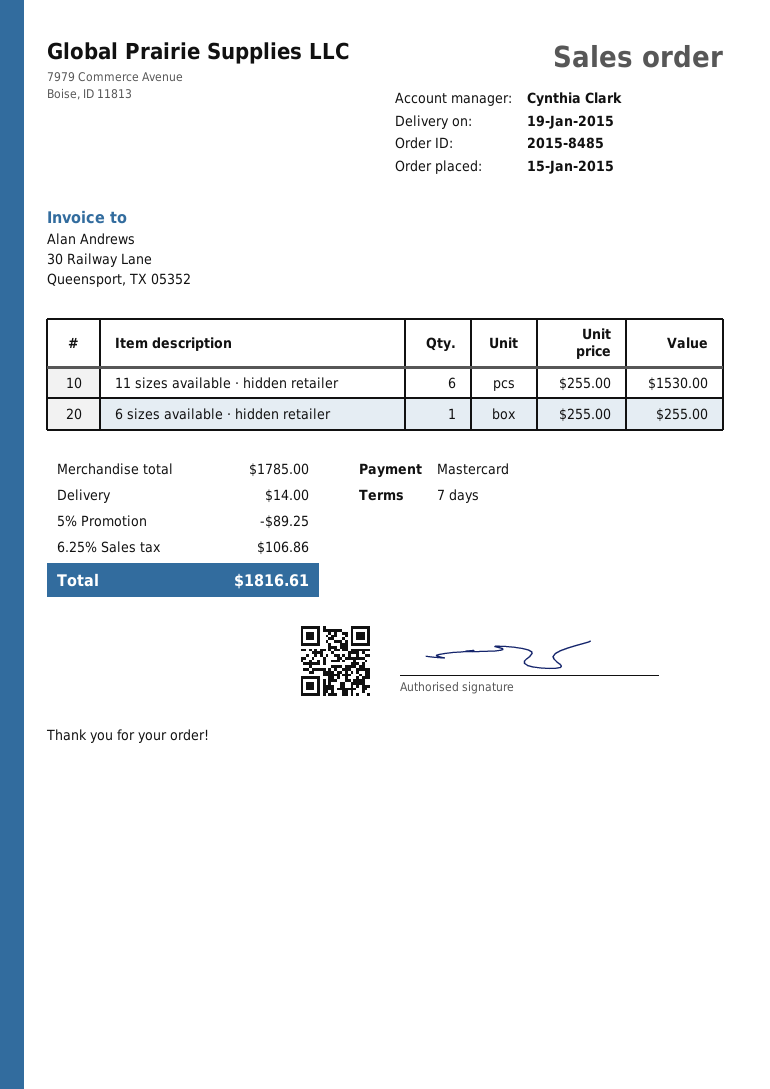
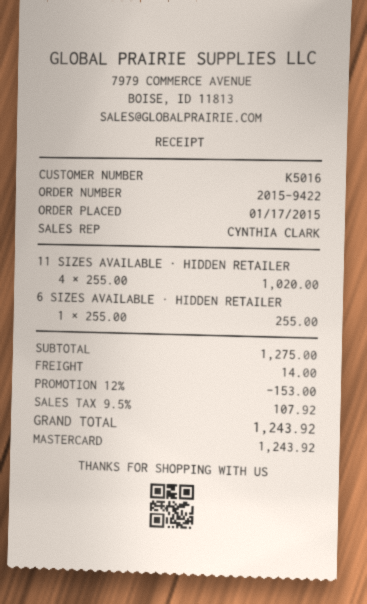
order number: 2015-8485 -> 2015-9422
order date: 2015-01-15 -> 2015-01-17
11 sizes available · hidden retailer: 6 x 255.00 = 1530.00 -> 4 x 255.00 = 1020.00
subtotal: 1785.00 -> 1275.00
discount: 5% = 89.25 -> 12% = 153.00
tax: 6.25% = 106.86 -> 9.5% = 107.92
total: 1816.61 -> 1243.92

